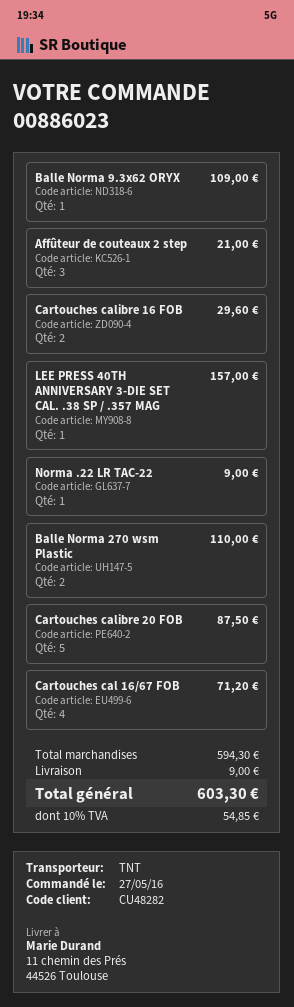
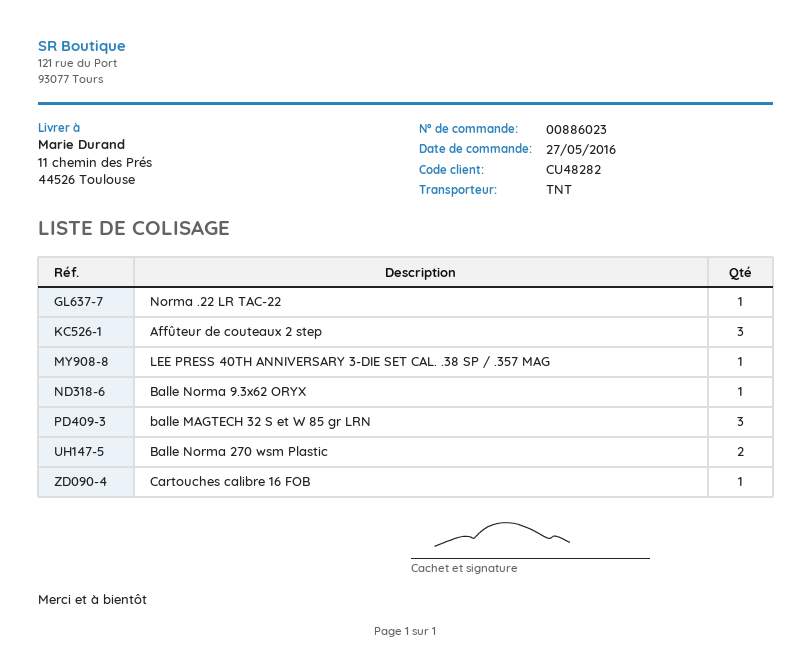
Cartouches calibre 16 FOB: 2 -> 1
Cartouches calibre 20 FOB: 5 -> none
Cartouches cal 16/67 FOB: 4 -> none
balle MAGTECH 32 S et W 85 gr LRN: none -> 3

